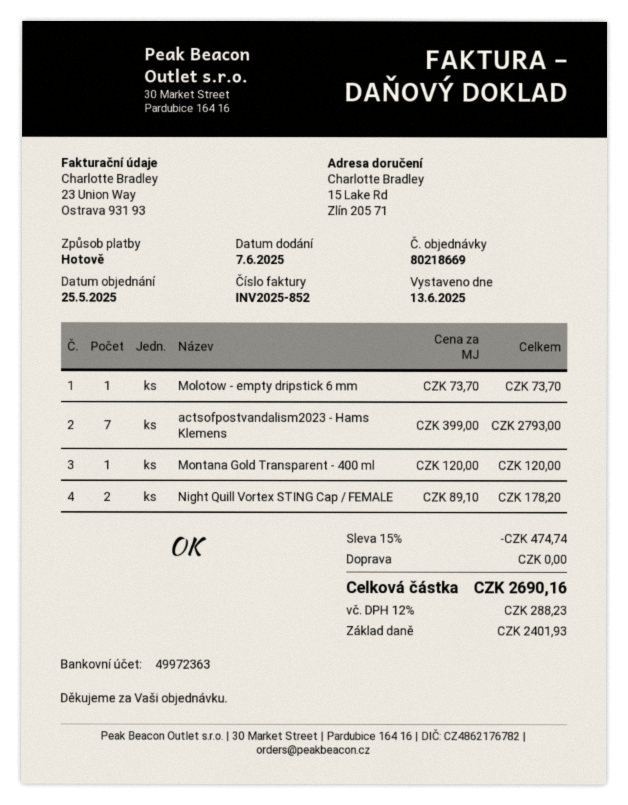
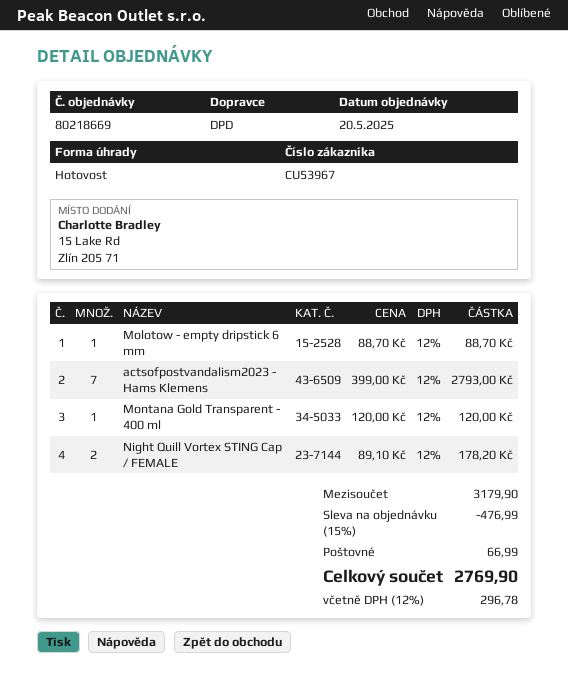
order date: 2025-05-25 -> 2025-05-20
Molotow - empty dripstick 6 mm: 1 x 73.70 = 73.70 -> 1 x 88.70 = 88.70
discount: 15% = 474.74 -> 15% = 476.99
shipping: 0.00 -> 66.99
tax: 12% = 288.23 -> 12% = 296.78
total: 2690.16 -> 2769.90

